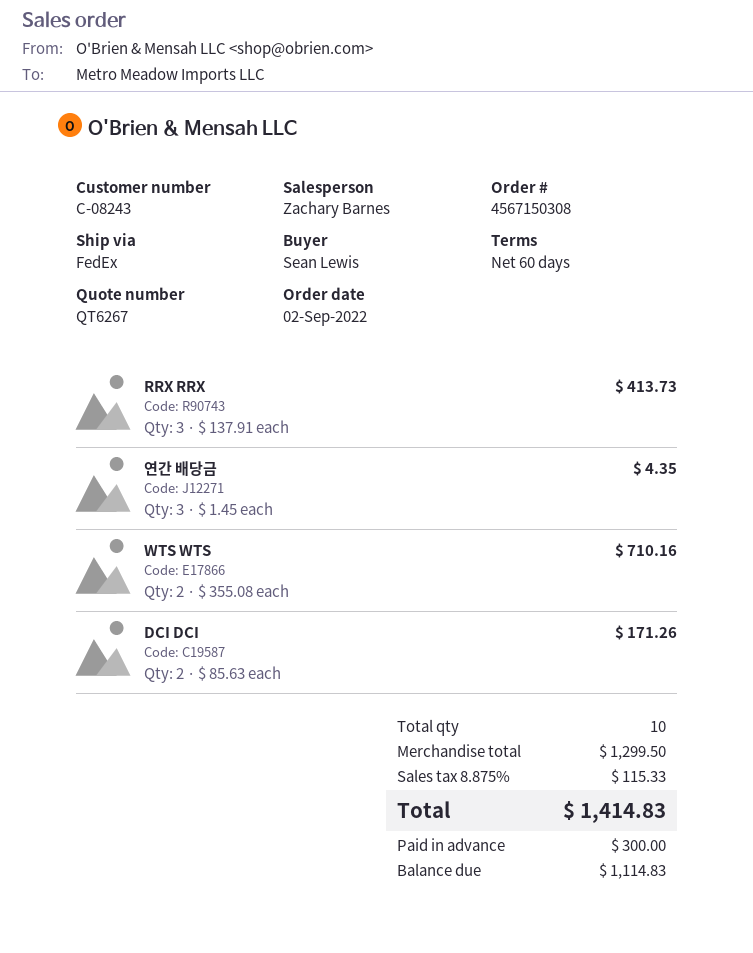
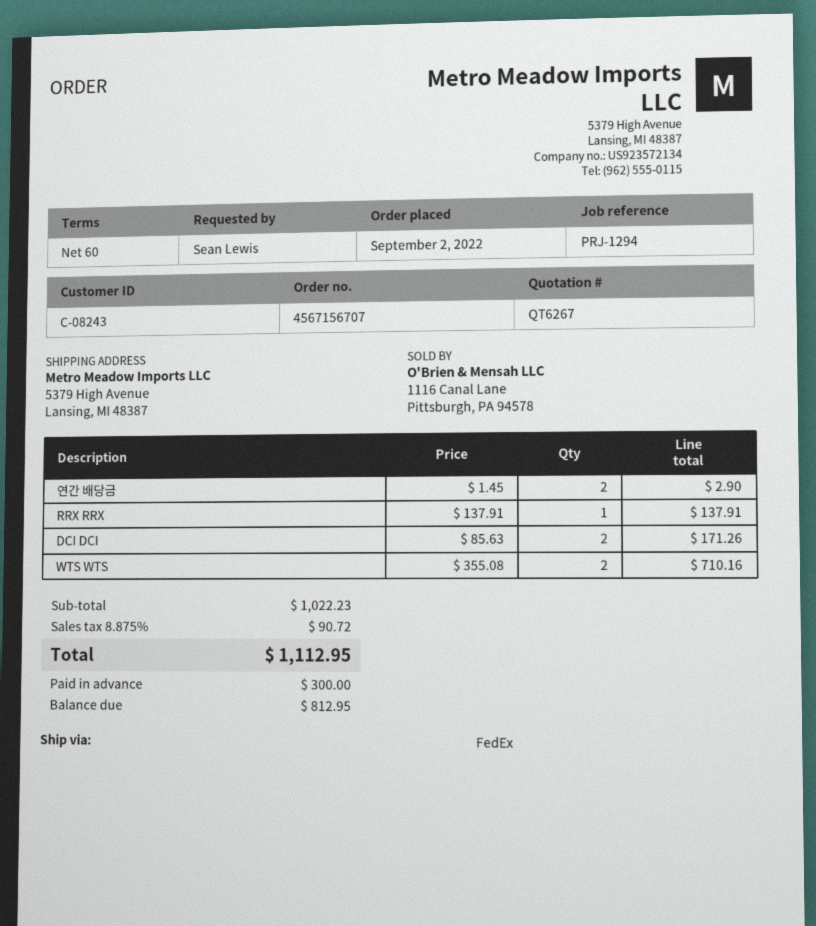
order number: 4567150308 -> 4567156707
RRX RRX: 3 x 137.91 = 413.73 -> 1 x 137.91 = 137.91
연간 배당금: 3 x 1.45 = 4.35 -> 2 x 1.45 = 2.90
subtotal: 1299.50 -> 1022.23
tax: 8.875% = 115.33 -> 8.875% = 90.72
total: 1414.83 -> 1112.95
balance: 1114.83 -> 812.95

